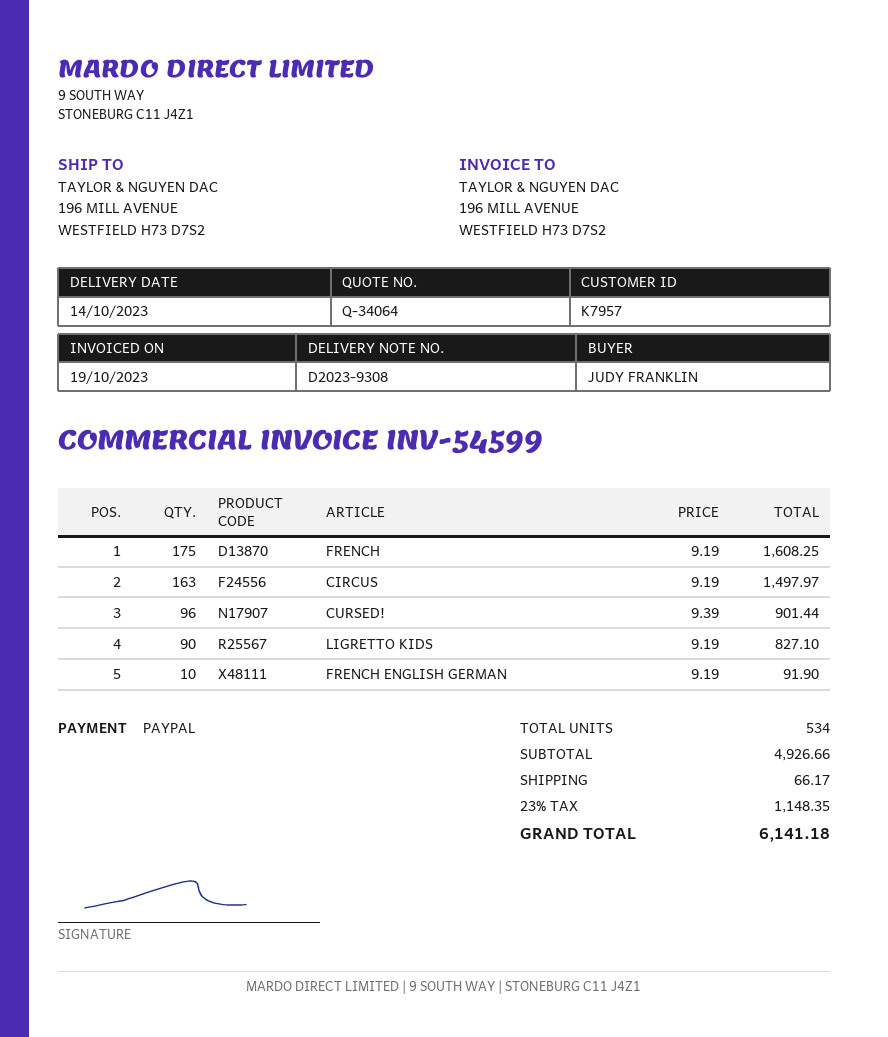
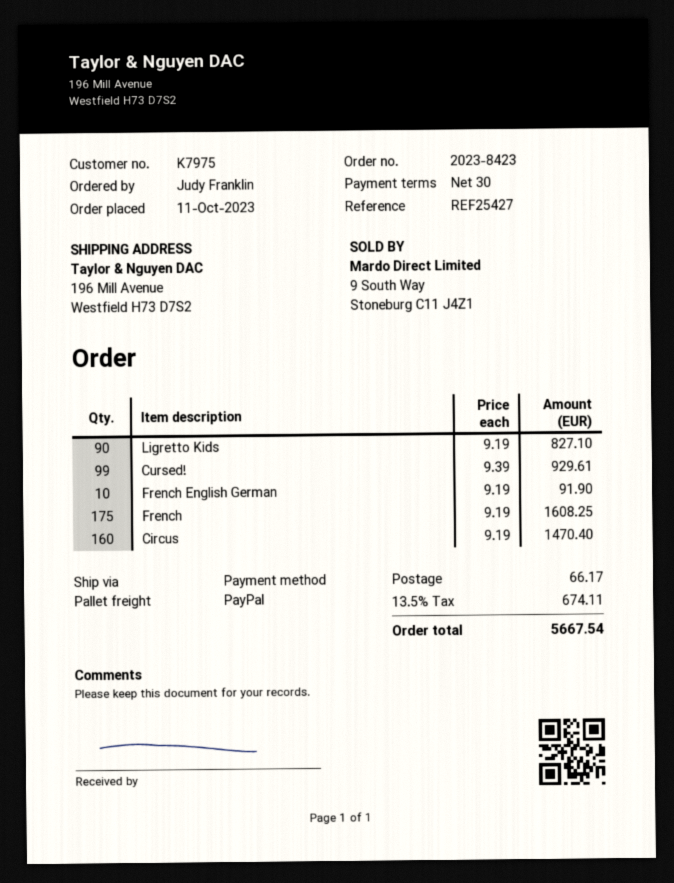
customer number: K7957 -> K7975
CIRCUS: 163 x 9.19 = 1497.97 -> 160 x 9.19 = 1470.40
CURSED!: 96 x 9.39 = 901.44 -> 99 x 9.39 = 929.61
tax: 23% = 1148.35 -> 13.5% = 674.11
total: 6141.18 -> 5667.54

